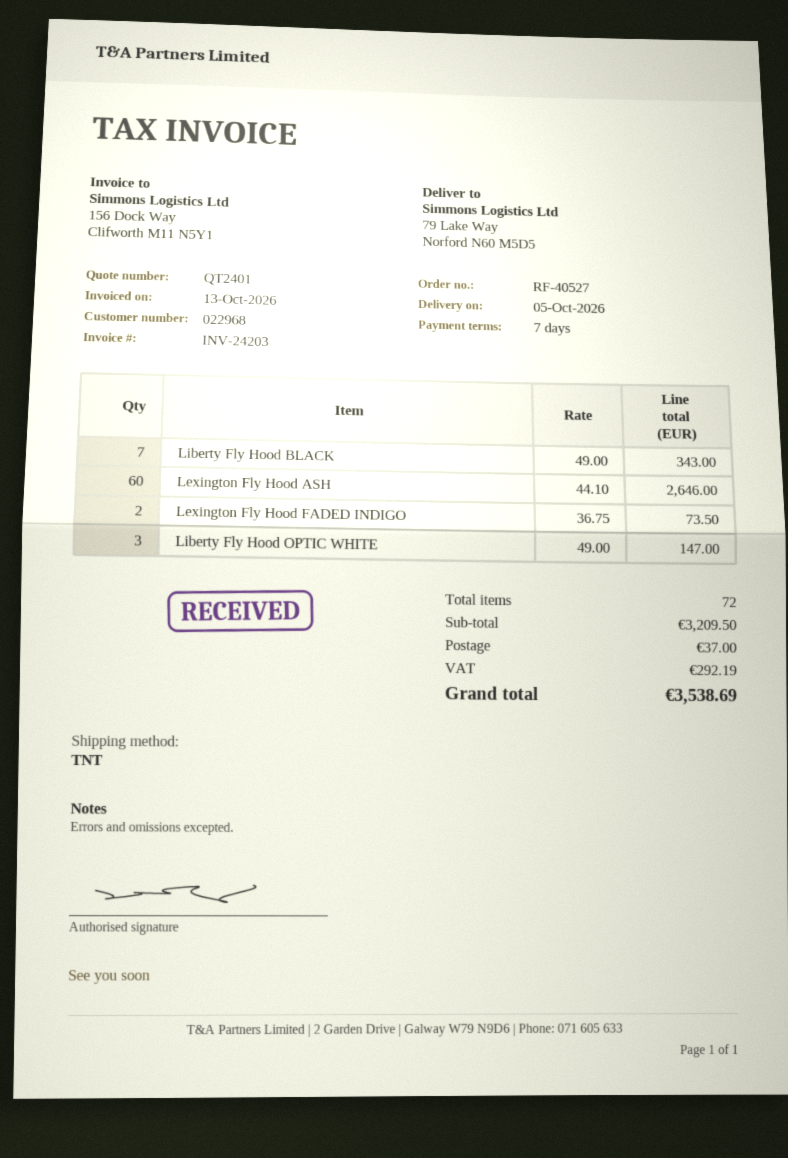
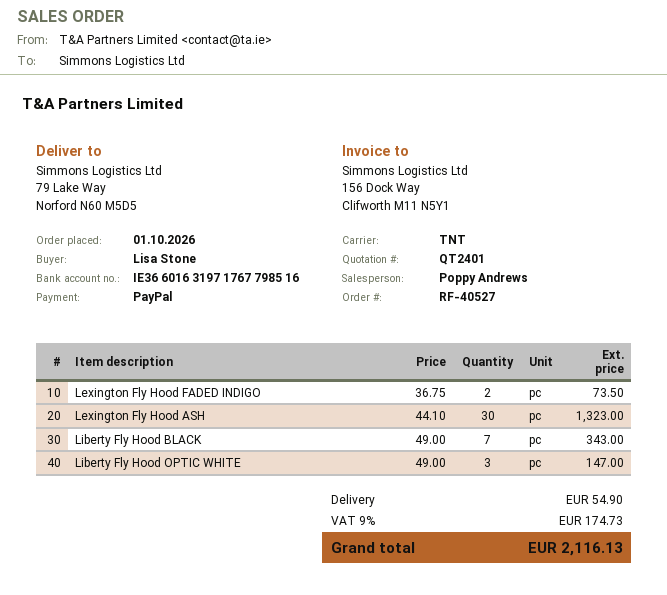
Lexington Fly Hood ASH: 60 x 44.10 = 2646.00 -> 30 x 44.10 = 1323.00
shipping: 37.00 -> 54.90
tax: 292.19 -> 174.73
total: 3538.69 -> 2116.13

